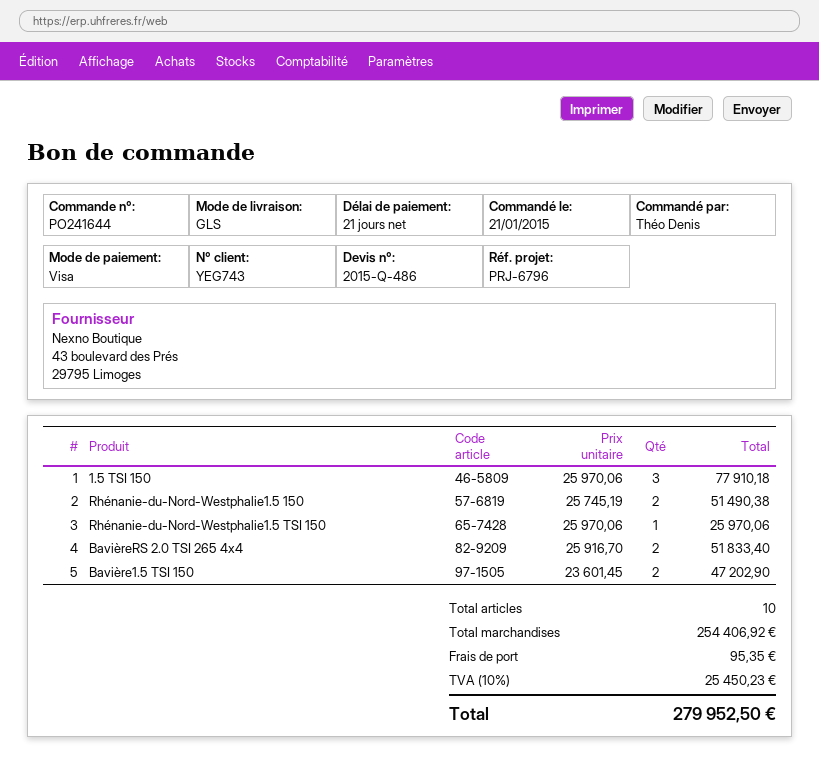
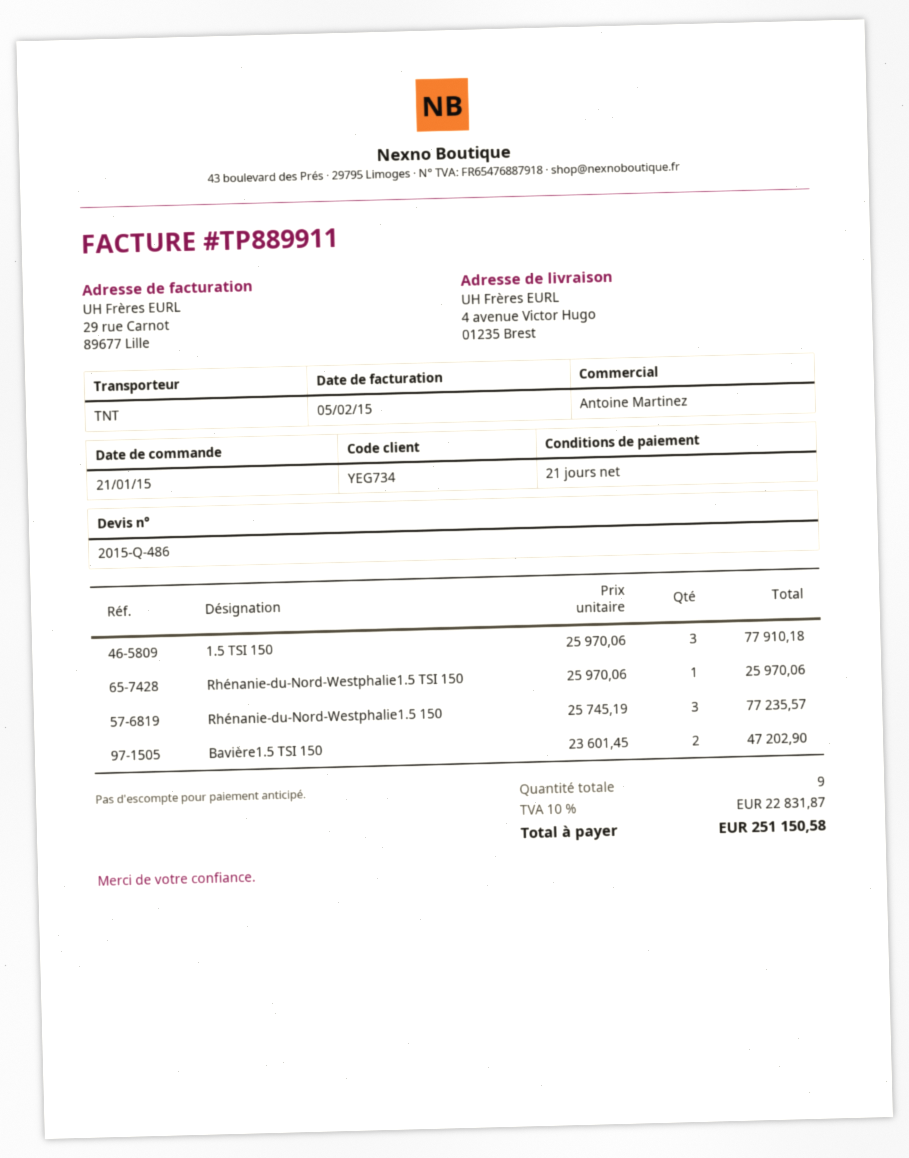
customer number: YEG743 -> YEG734
shipping method: GLS -> TNT
Rhénanie-du-Nord-Westphalie1.5 150: 2 x 25745.19 = 51490.38 -> 3 x 25745.19 = 77235.57
BavièreRS 2.0 TSI 265 4x4: 2 x 25916.70 = 51833.40 -> none
total quantity: 10 -> 9
shipping: 95.35 -> none
tax: 10% = 25450.23 -> 10% = 22831.87
total: 279952.50 -> 251150.58

